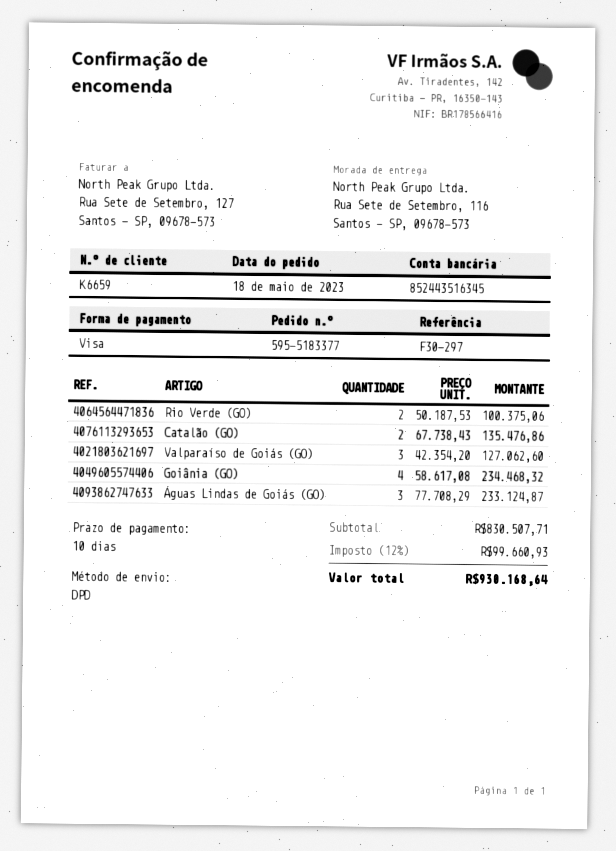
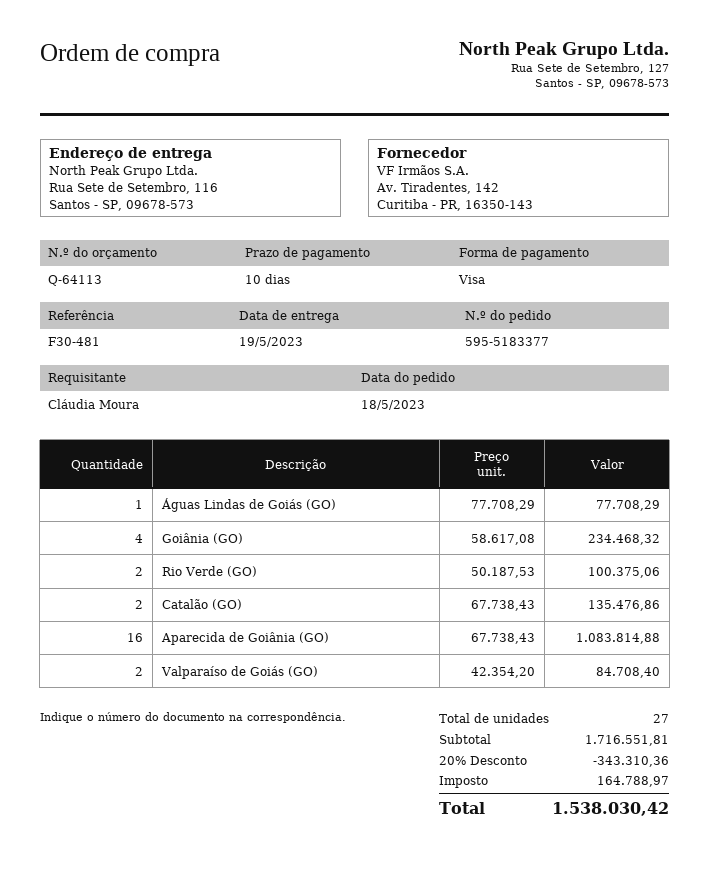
reference: F30-297 -> F30-481
Valparaíso de Goiás (GO): 3 x 42354.20 = 127062.60 -> 2 x 42354.20 = 84708.40
Águas Lindas de Goiás (GO): 3 x 77708.29 = 233124.87 -> 1 x 77708.29 = 77708.29
Aparecida de Goiânia (GO): none -> 16 x 67738.43 = 1083814.88
subtotal: 830507.71 -> 1716551.81
discount: none -> 20% = 343310.36
tax: 99660.93 -> 164788.97
total: 930168.64 -> 1538030.42

